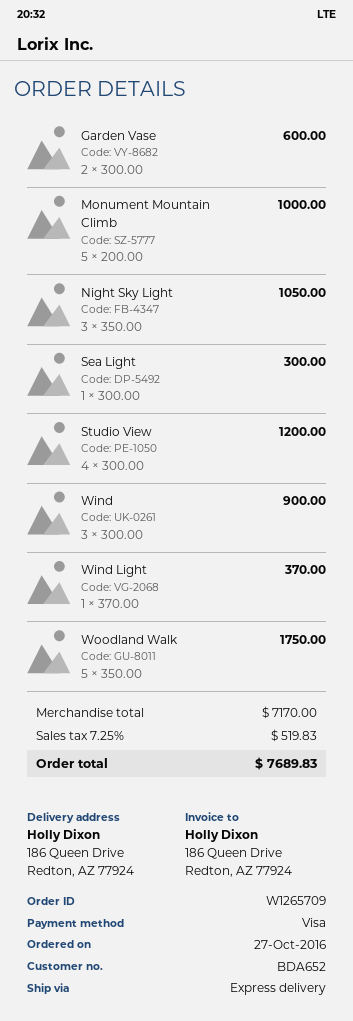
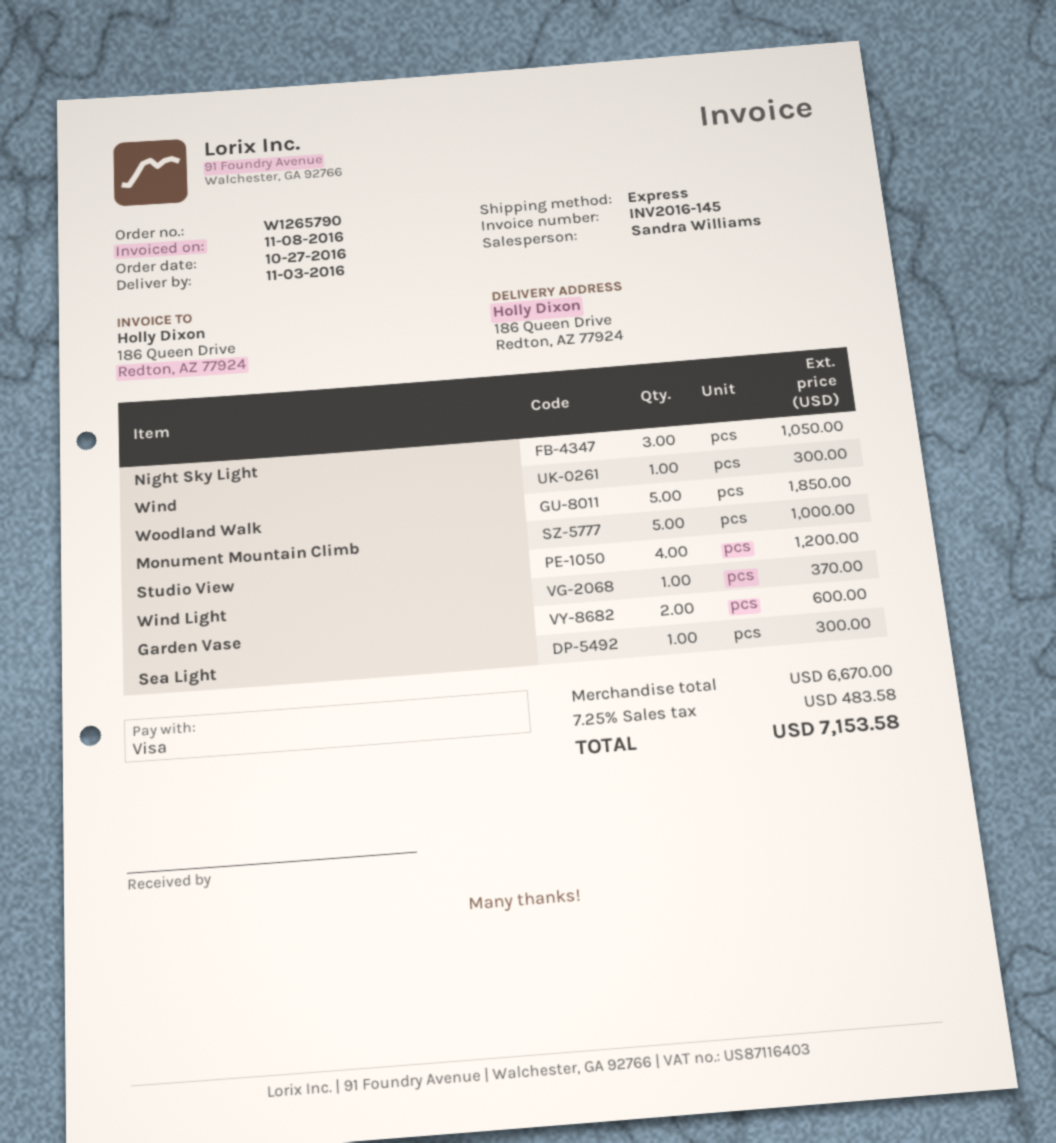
order number: W1265709 -> W1265790
Wind: 3 for 900.00 -> 1 for 300.00
Woodland Walk: 5 for 1750.00 -> 5 for 1850.00
subtotal: 7170.00 -> 6670.00
tax: 7.25% = 519.83 -> 7.25% = 483.58
total: 7689.83 -> 7153.58

